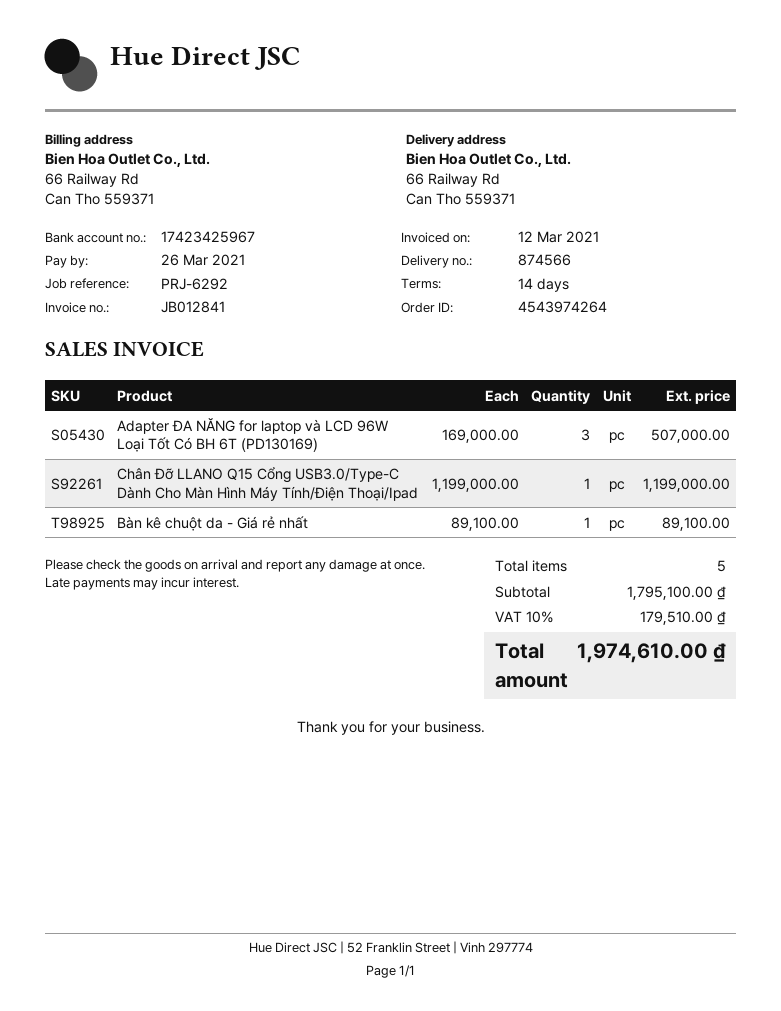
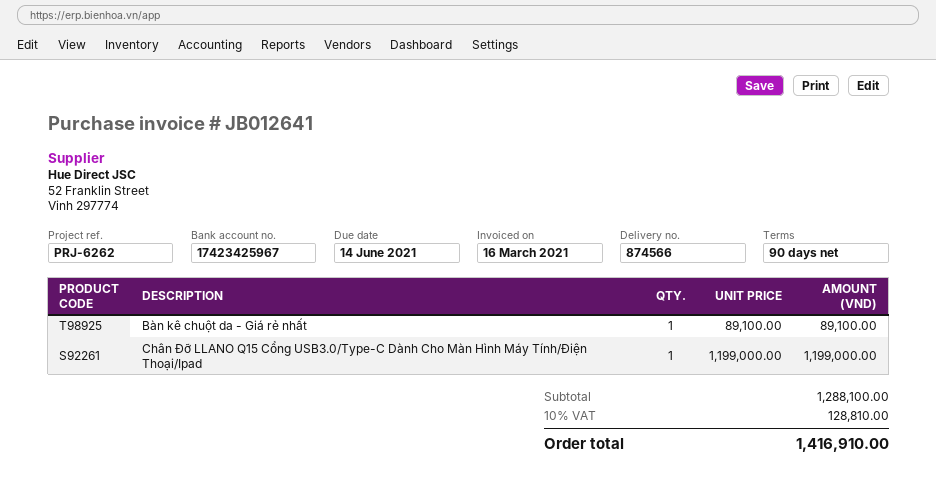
invoice number: JB012841 -> JB012641
invoice date: 2021-03-12 -> 2021-03-16
payment terms: 14 days -> 90 days
due date: 2021-03-26 -> 2021-06-14
reference: PRJ-6292 -> PRJ-6262
Adapter ĐA NĂNG for laptop và LCD 96W Loại Tốt Có BH 6T (PD130169): 3 x 169000.00 = 507000.00 -> none
subtotal: 1795100.00 -> 1288100.00
tax: 10% = 179510.00 -> 10% = 128810.00
total: 1974610.00 -> 1416910.00

